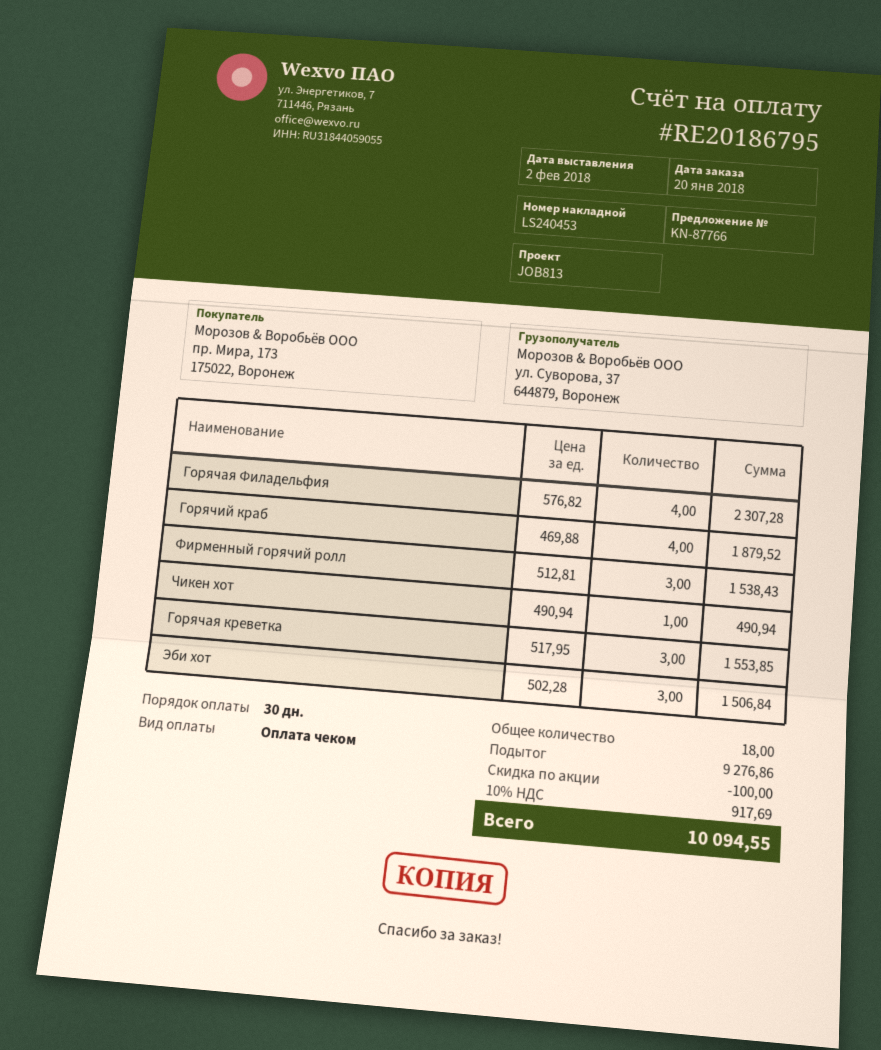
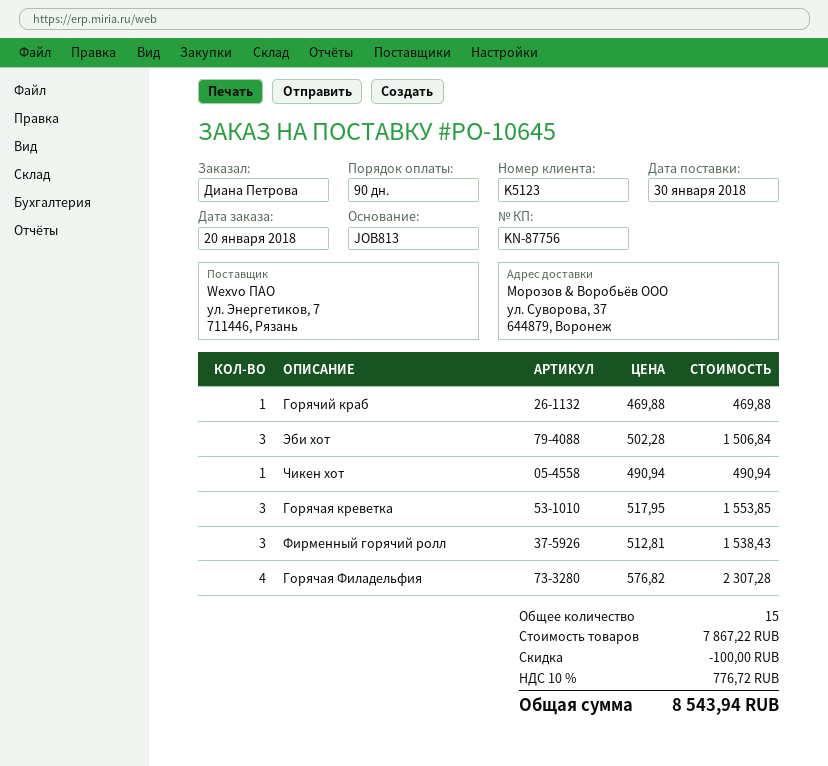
quote number: KN-87766 -> KN-87756
payment terms: 30 days -> 90 days
Горячий краб: 4 x 469.88 = 1879.52 -> 1 x 469.88 = 469.88
total quantity: 18 -> 15
subtotal: 9276.86 -> 7867.22
tax: 10% = 917.69 -> 10% = 776.72
total: 10094.55 -> 8543.94

